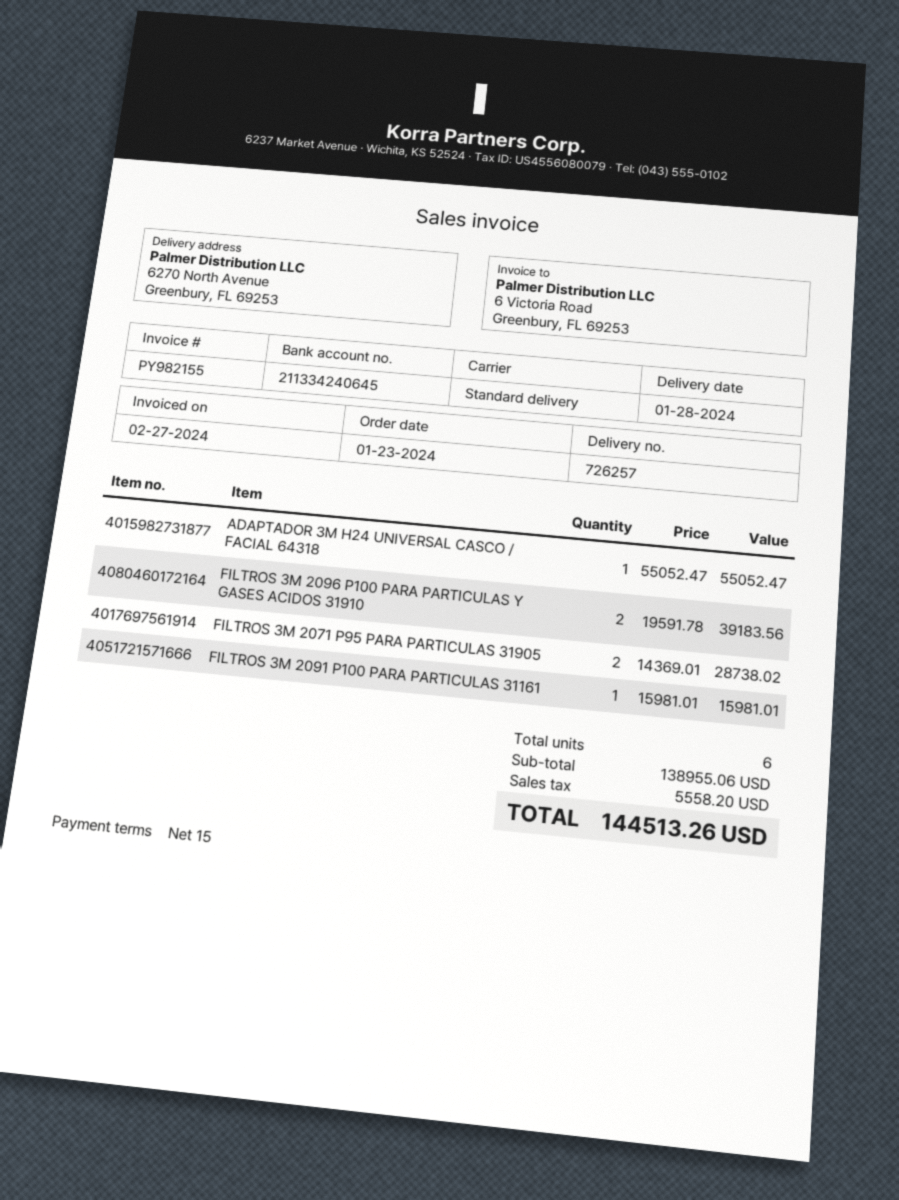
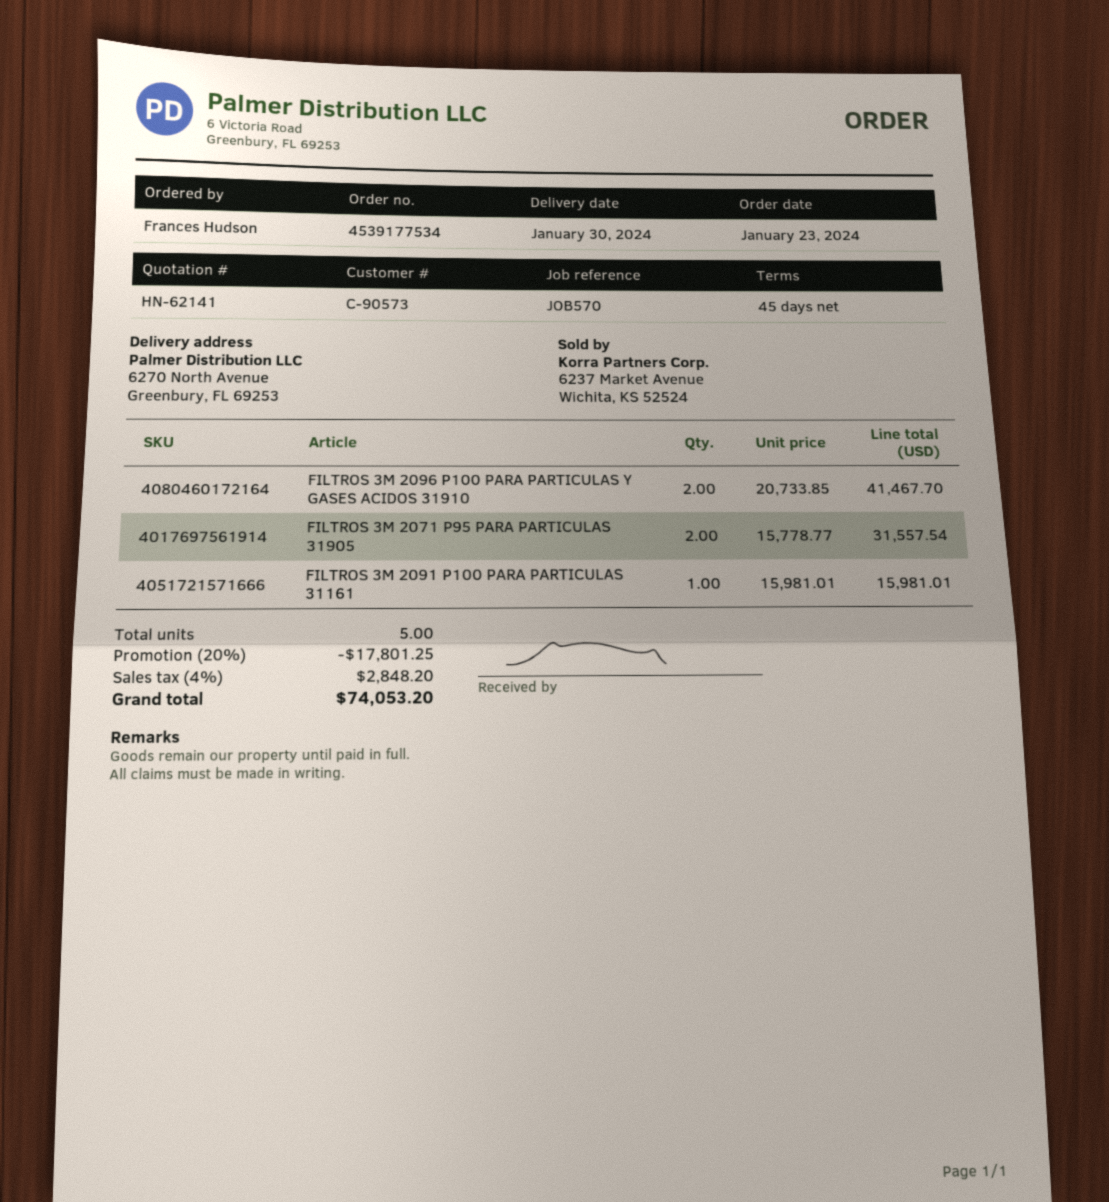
delivery date: 2024-01-28 -> 2024-01-30
payment terms: 15 days -> 45 days
ADAPTADOR 3M H24 UNIVERSAL CASCO / FACIAL 64318: 1 x 55052.47 = 55052.47 -> none
FILTROS 3M 2096 P100 PARA PARTICULAS Y GASES ACIDOS 31910: 2 x 19591.78 = 39183.56 -> 2 x 20733.85 = 41467.70
FILTROS 3M 2071 P95 PARA PARTICULAS 31905: 2 x 14369.01 = 28738.02 -> 2 x 15778.77 = 31557.54
total quantity: 6 -> 5
discount: none -> 20% = 17801.25
tax: 5558.20 -> 2848.20
total: 144513.26 -> 74053.20

